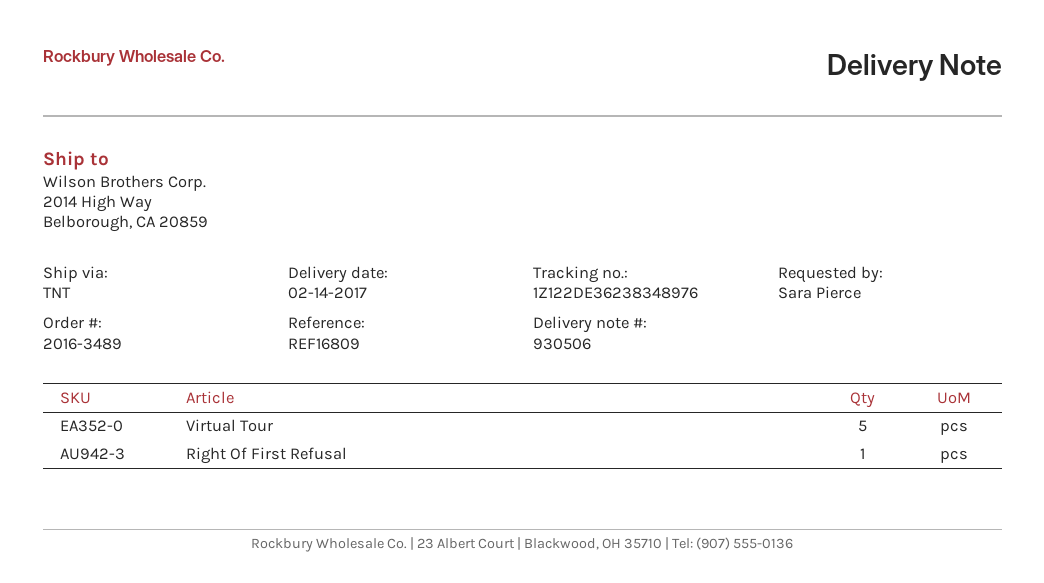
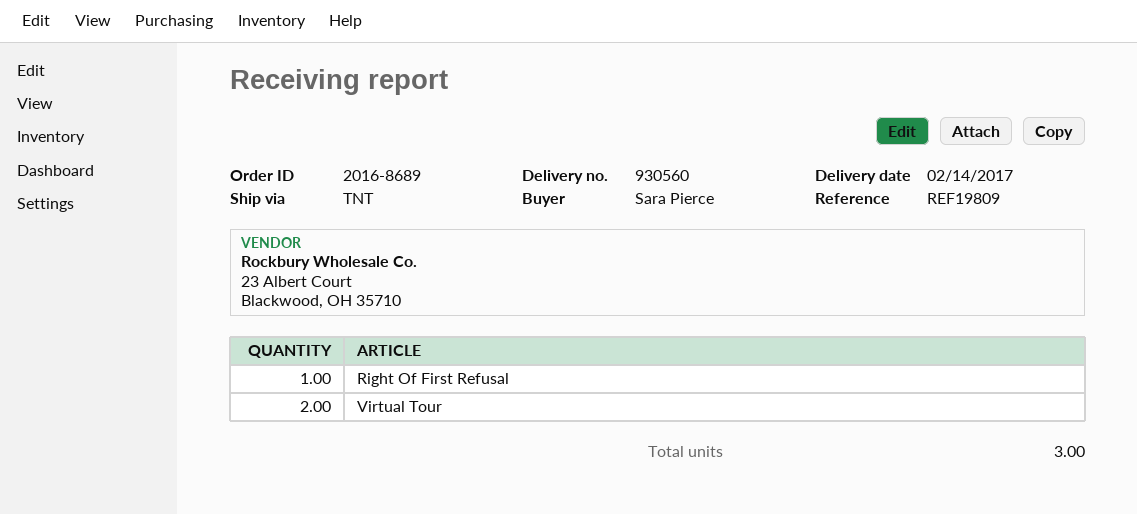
order number: 2016-3489 -> 2016-8689
delivery note number: 930506 -> 930560
reference: REF16809 -> REF19809
Virtual Tour: 5 -> 2

